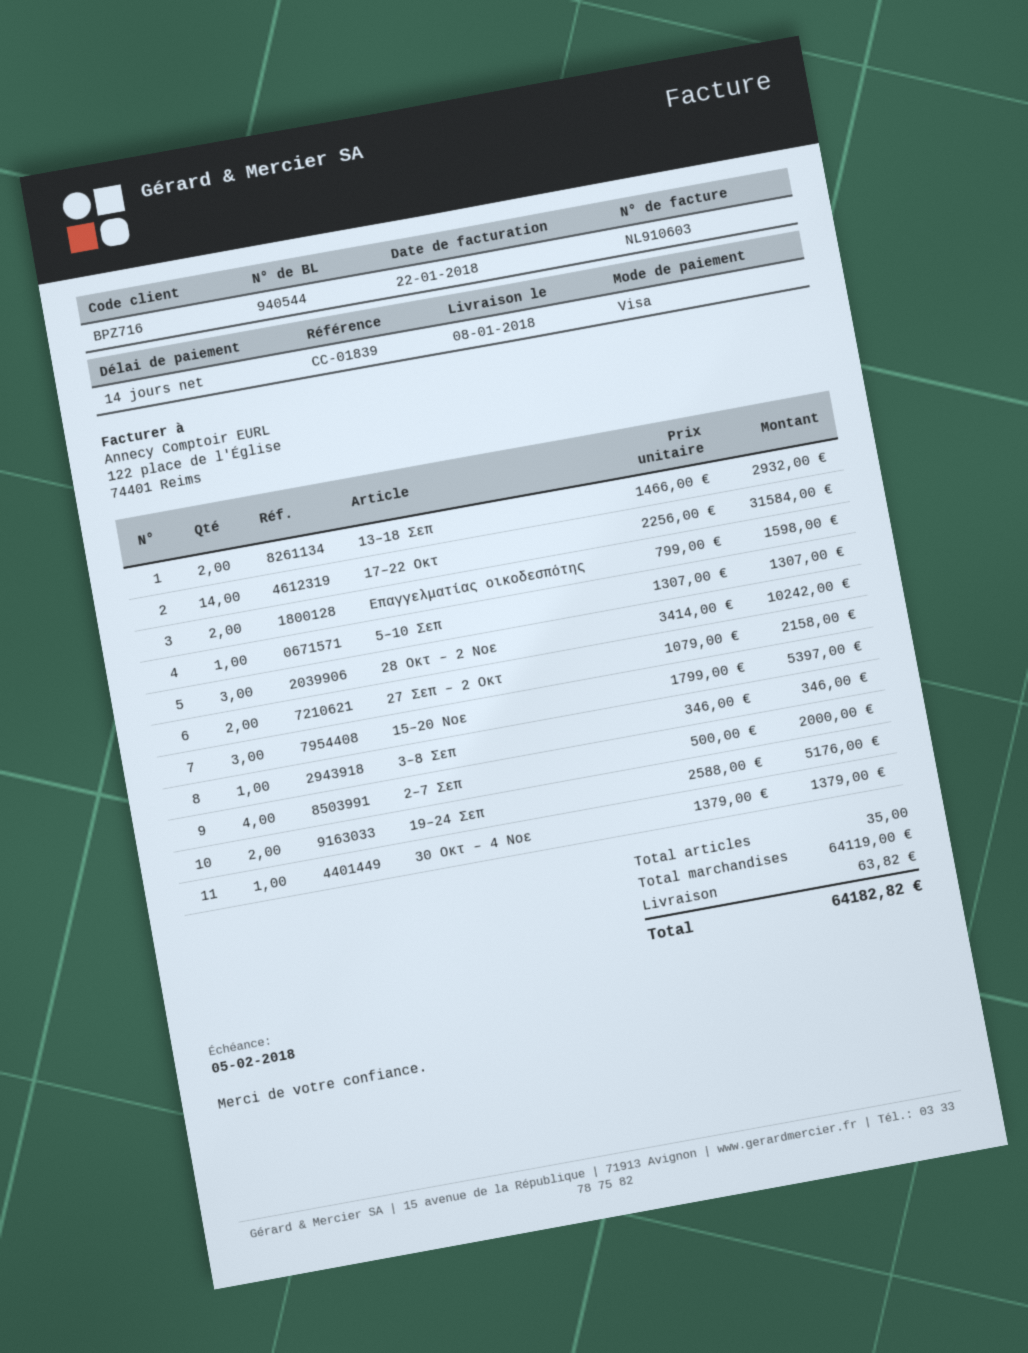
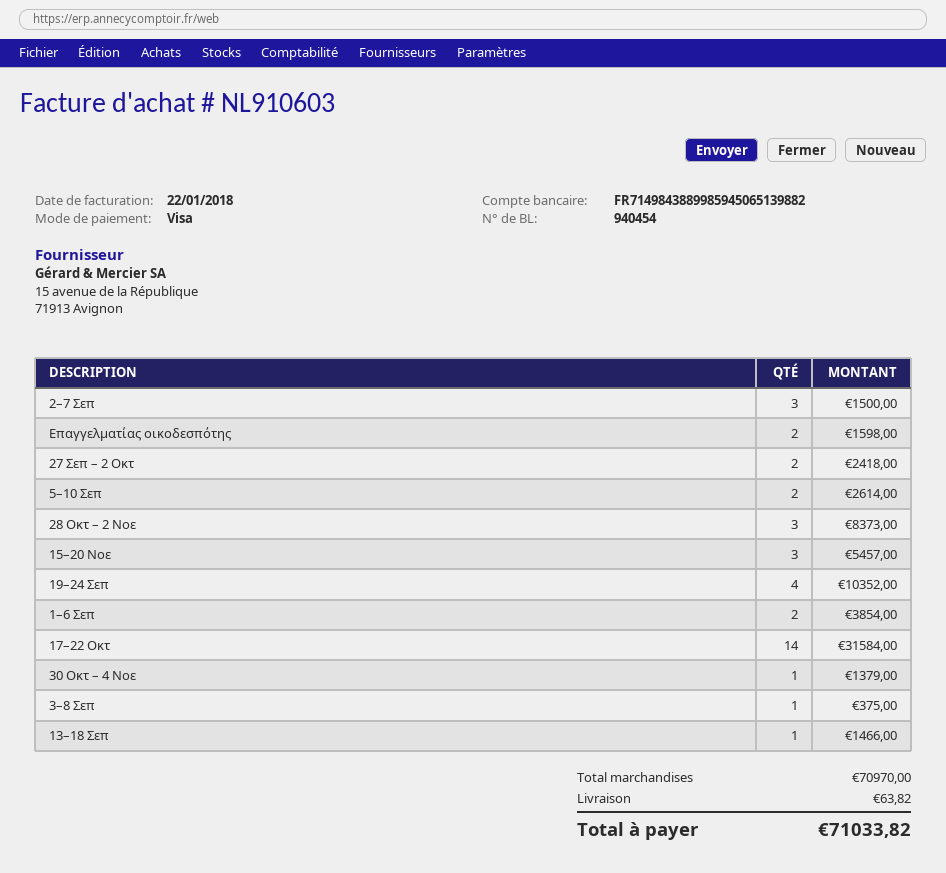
delivery note number: 940544 -> 940454
13–18 Σεπ: 2 for 2932.00 -> 1 for 1466.00
5–10 Σεπ: 1 for 1307.00 -> 2 for 2614.00
28 Οκτ – 2 Νοε: 3 for 10242.00 -> 3 for 8373.00
27 Σεπ – 2 Οκτ: 2 for 2158.00 -> 2 for 2418.00
15–20 Νοε: 3 for 5397.00 -> 3 for 5457.00
3–8 Σεπ: 1 for 346.00 -> 1 for 375.00
2–7 Σεπ: 4 for 2000.00 -> 3 for 1500.00
19–24 Σεπ: 2 for 5176.00 -> 4 for 10352.00
1–6 Σεπ: none -> 2 for 3854.00
subtotal: 64119.00 -> 70970.00
total: 64182.82 -> 71033.82

